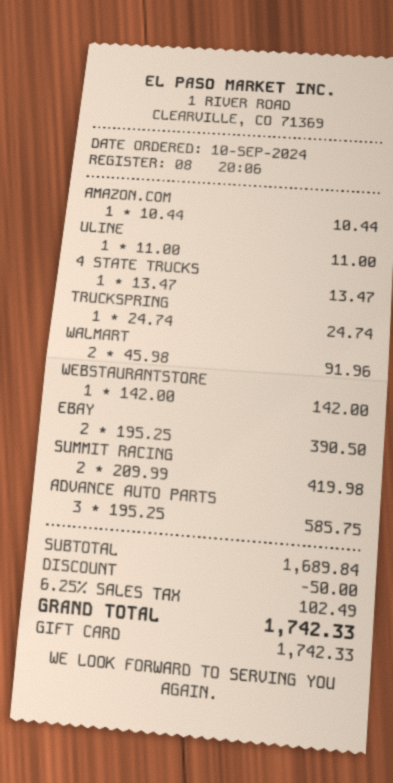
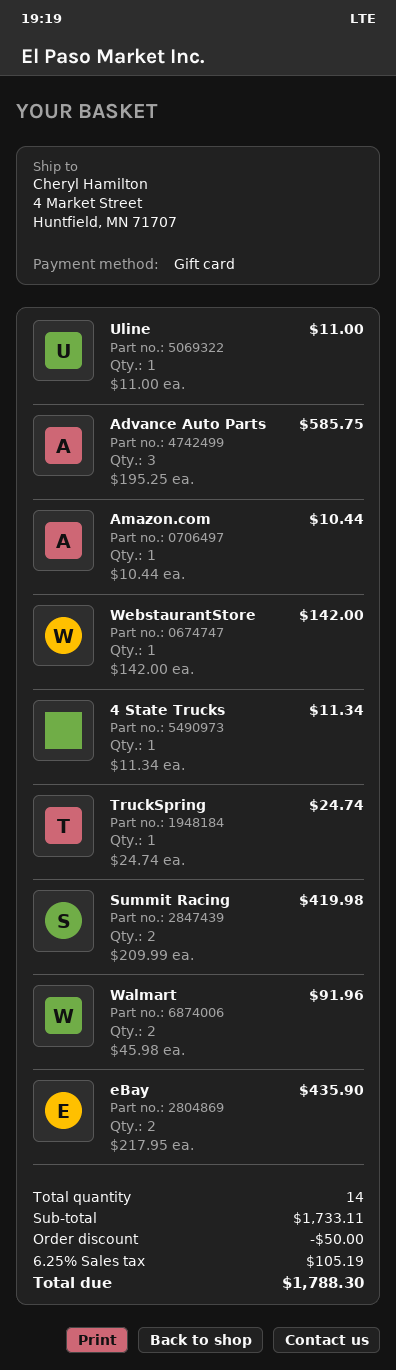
4 STATE TRUCKS: 1 x 13.47 = 13.47 -> 1 x 11.34 = 11.34
EBAY: 2 x 195.25 = 390.50 -> 2 x 217.95 = 435.90
subtotal: 1689.84 -> 1733.11
tax: 6.25% = 102.49 -> 6.25% = 105.19
total: 1742.33 -> 1788.30

